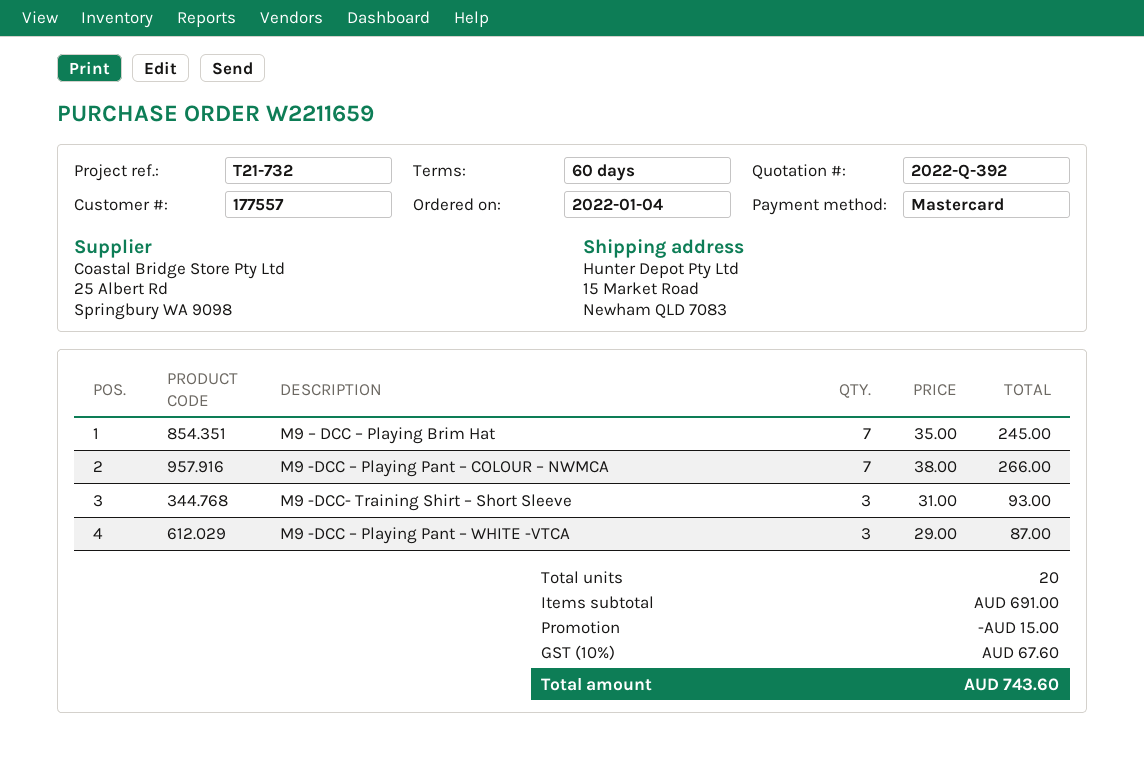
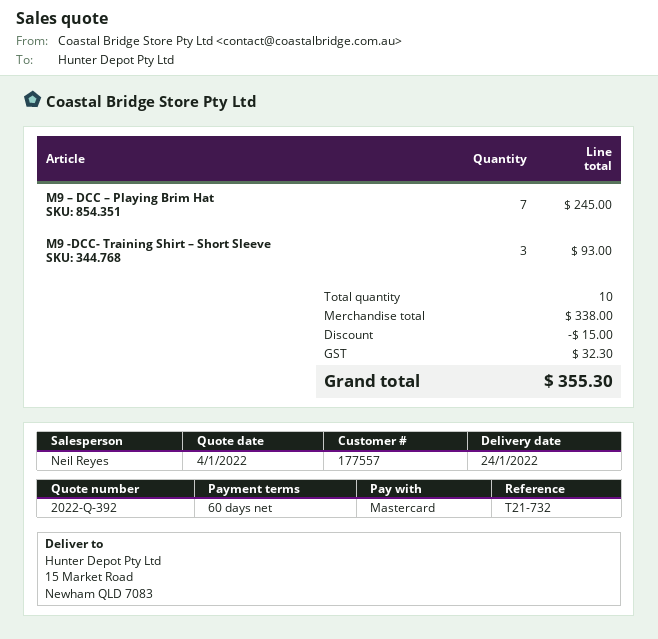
M9 -DCC – Playing Pant – COLOUR – NWMCA: 7 for 266.00 -> none
M9 -DCC – Playing Pant – WHITE -VTCA: 3 for 87.00 -> none
total quantity: 20 -> 10
subtotal: 691.00 -> 338.00
tax: 67.60 -> 32.30
total: 743.60 -> 355.30

